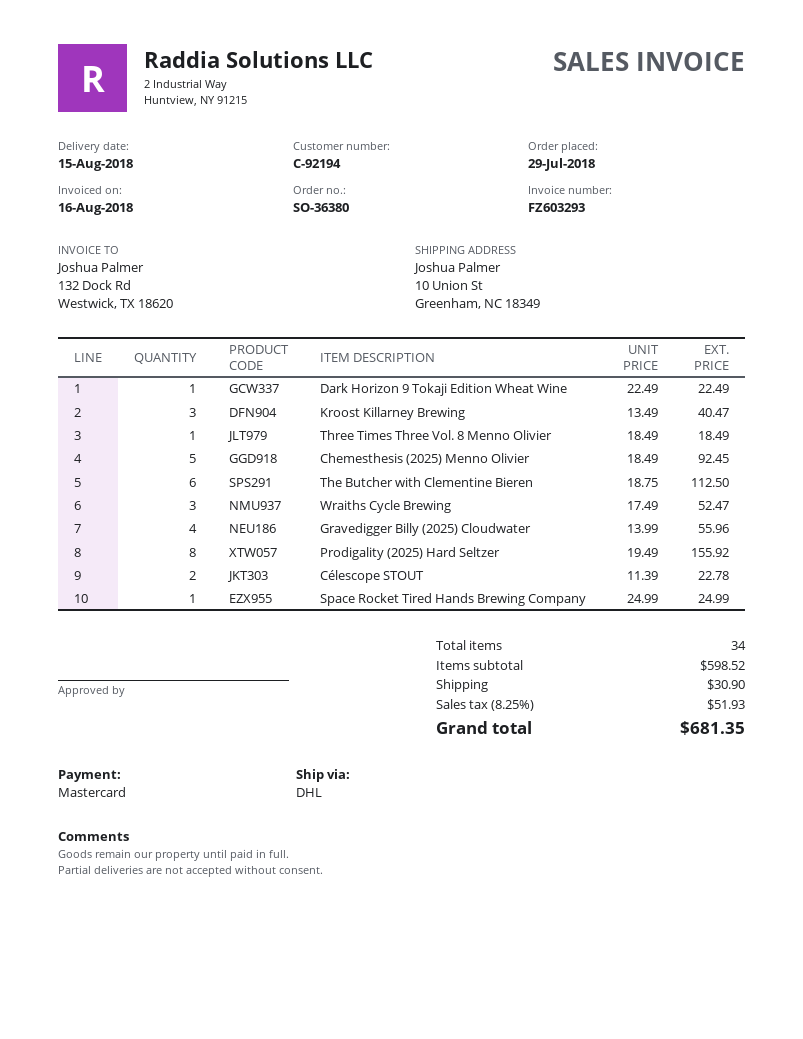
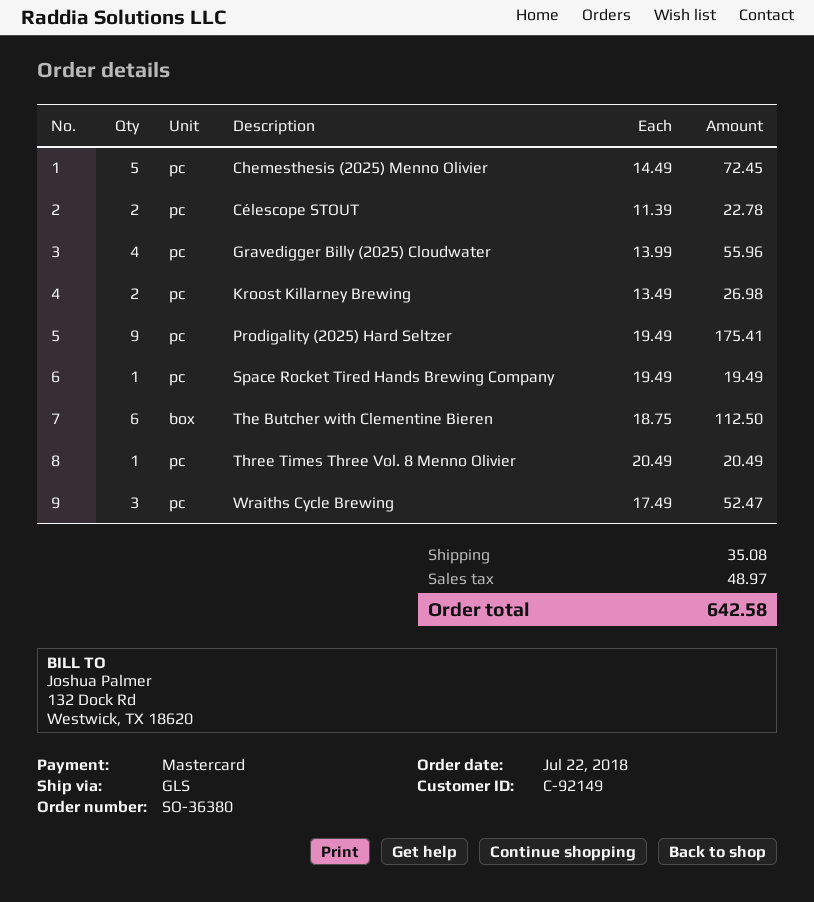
order date: 2018-07-29 -> 2018-07-22
customer number: C-92194 -> C-92149
shipping method: DHL -> GLS
Dark Horizon 9 Tokaji Edition Wheat Wine: 1 x 22.49 = 22.49 -> none
Kroost Killarney Brewing: 3 x 13.49 = 40.47 -> 2 x 13.49 = 26.98
Three Times Three Vol. 8 Menno Olivier: 1 x 18.49 = 18.49 -> 1 x 20.49 = 20.49
Chemesthesis (2025) Menno Olivier: 5 x 18.49 = 92.45 -> 5 x 14.49 = 72.45
Prodigality (2025) Hard Seltzer: 8 x 19.49 = 155.92 -> 9 x 19.49 = 175.41
Space Rocket Tired Hands Brewing Company: 1 x 24.99 = 24.99 -> 1 x 19.49 = 19.49
shipping: 30.90 -> 35.08
tax: 51.93 -> 48.97
total: 681.35 -> 642.58

